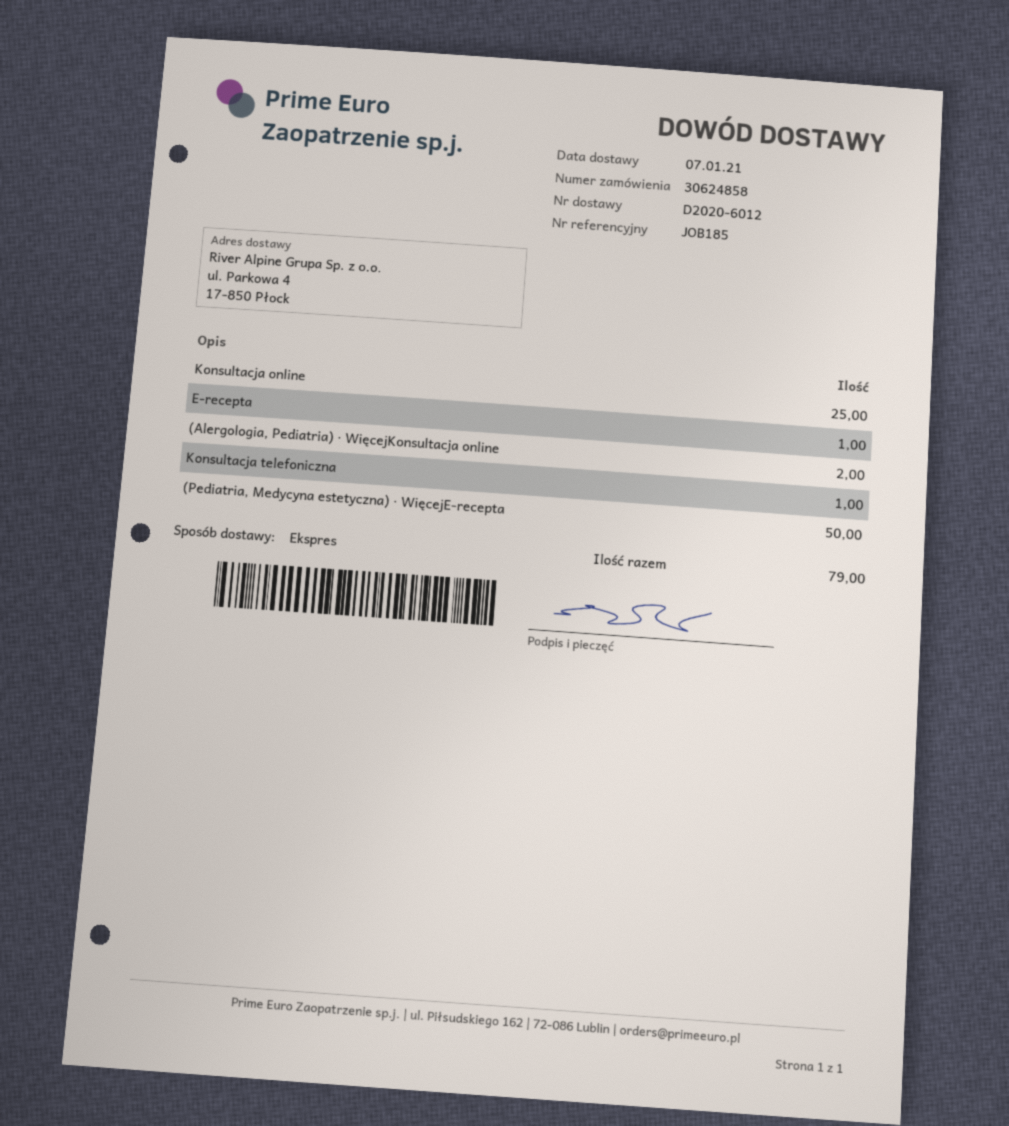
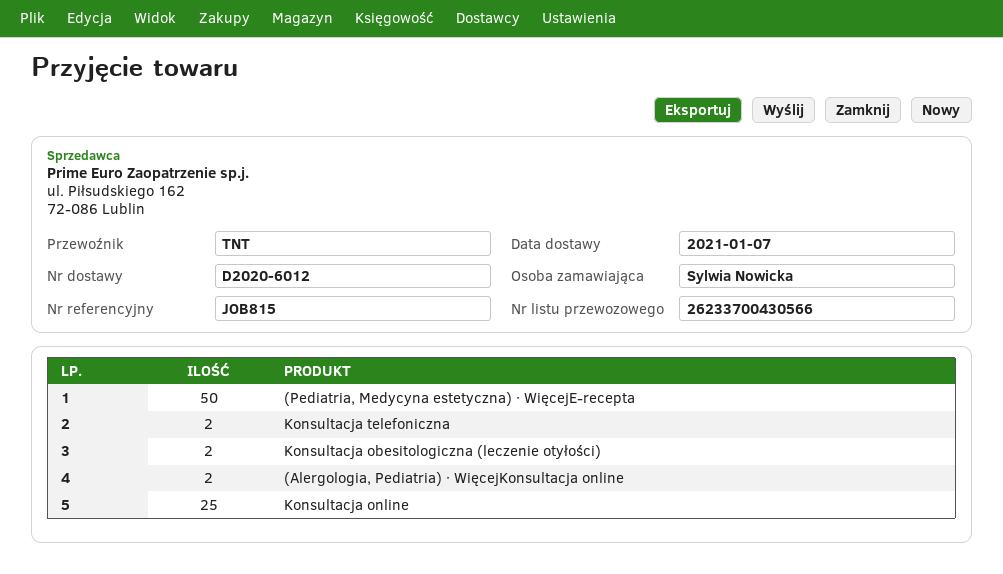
reference: JOB185 -> JOB815
shipping method: express -> TNT
E-recepta: 1 -> none
Konsultacja telefoniczna: 1 -> 2
Konsultacja obesitologiczna (leczenie otyłości): none -> 2

